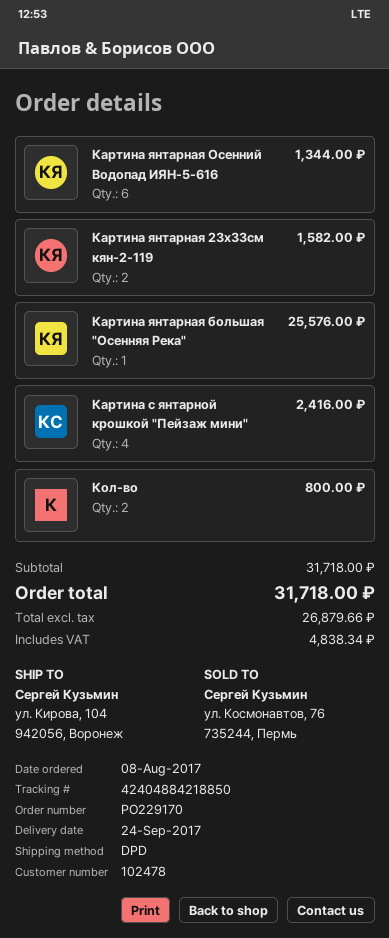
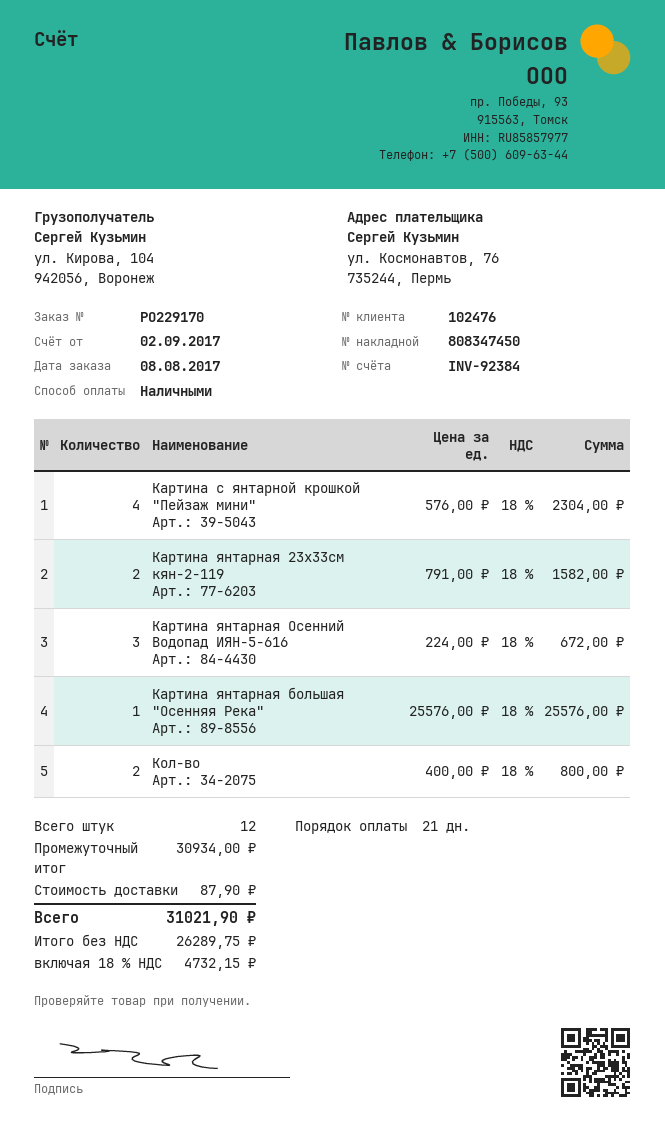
customer number: 102478 -> 102476
Картина янтарная Осенний Водопад ИЯН-5-616: 6 for 1344.00 -> 3 for 672.00
Картина с янтарной крошкой "Пейзаж мини": 4 for 2416.00 -> 4 for 2304.00
subtotal: 31718.00 -> 30934.00
shipping: none -> 87.90
net: 26879.66 -> 26289.75
tax: 4838.34 -> 4732.15
total: 31718.00 -> 31021.90

